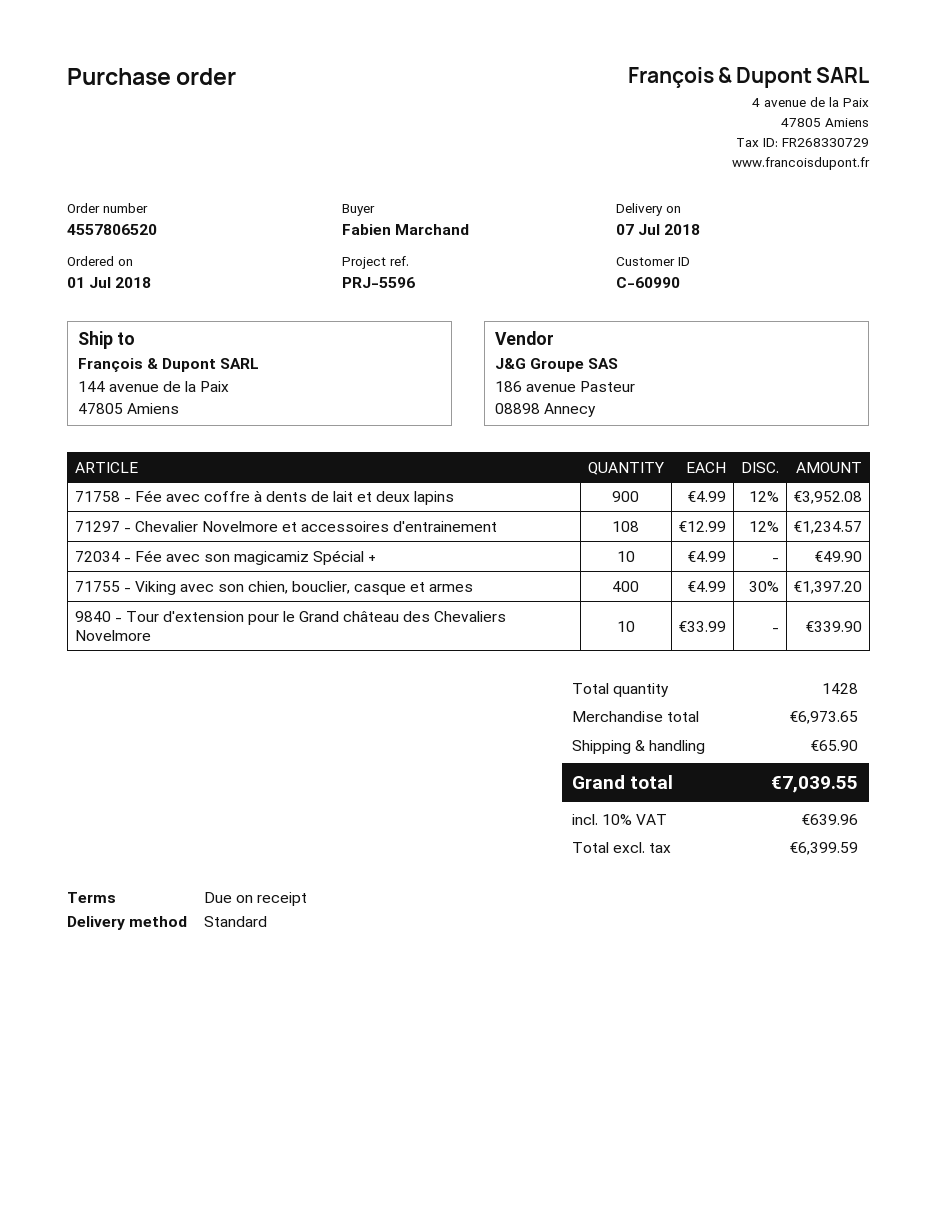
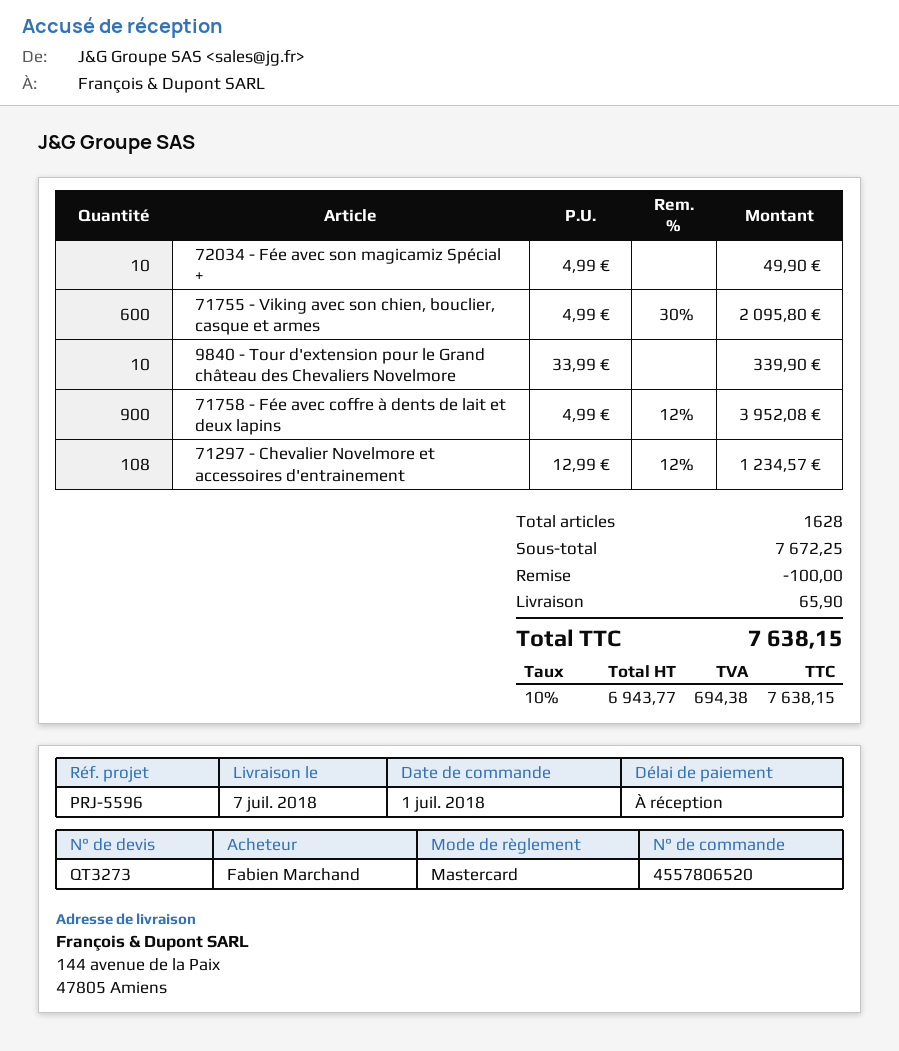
71755 - Viking avec son chien, bouclier, casque et armes: 400 x 4.99 - 30% = 1397.20 -> 600 x 4.99 - 30% = 2095.80
total quantity: 1428 -> 1628
subtotal: 6973.65 -> 7672.25
discount: none -> 100.00
net: 6399.59 -> 6943.77
tax: 10% = 639.96 -> 10% = 694.38
total: 7039.55 -> 7638.15

